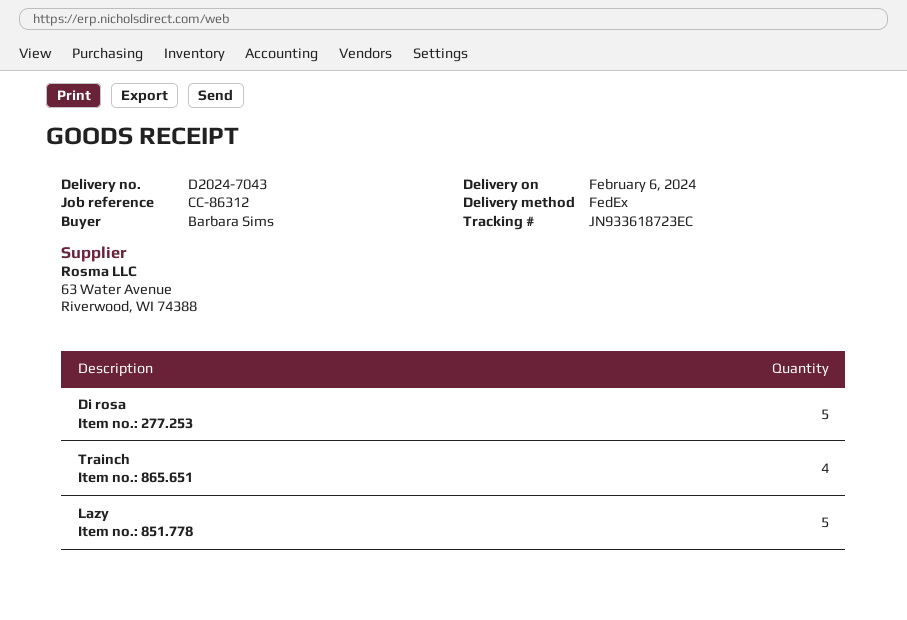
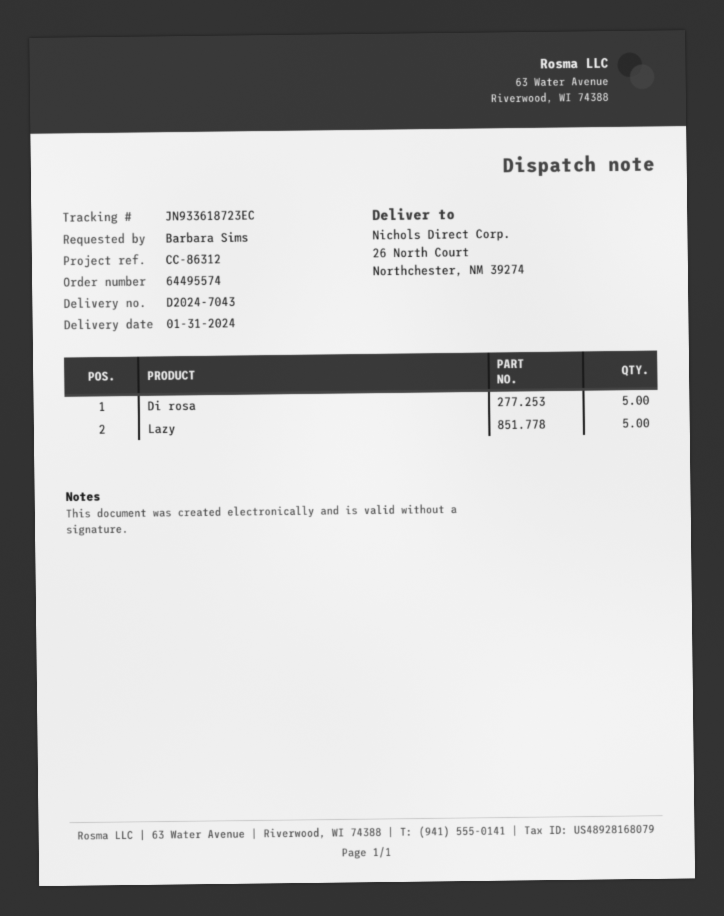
delivery date: 2024-02-06 -> 2024-01-31
Trainch: 4 -> none

